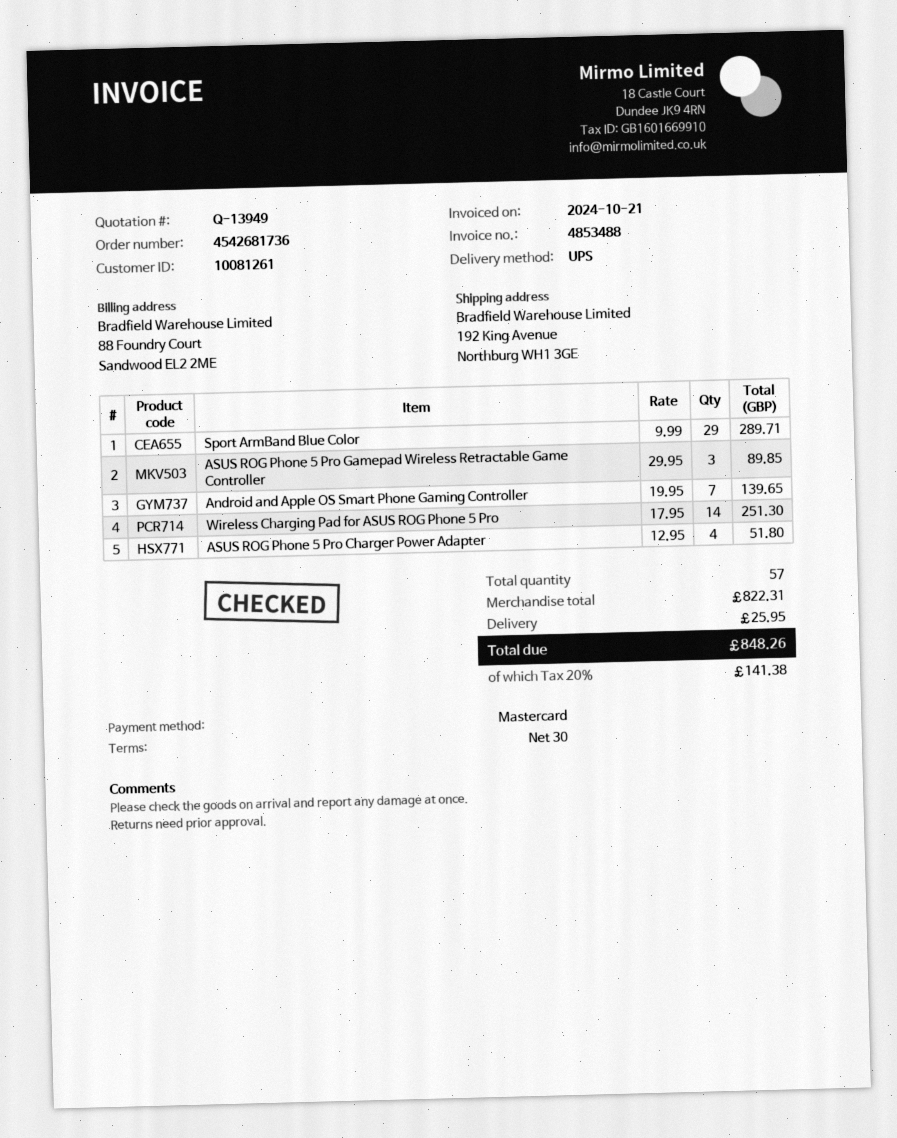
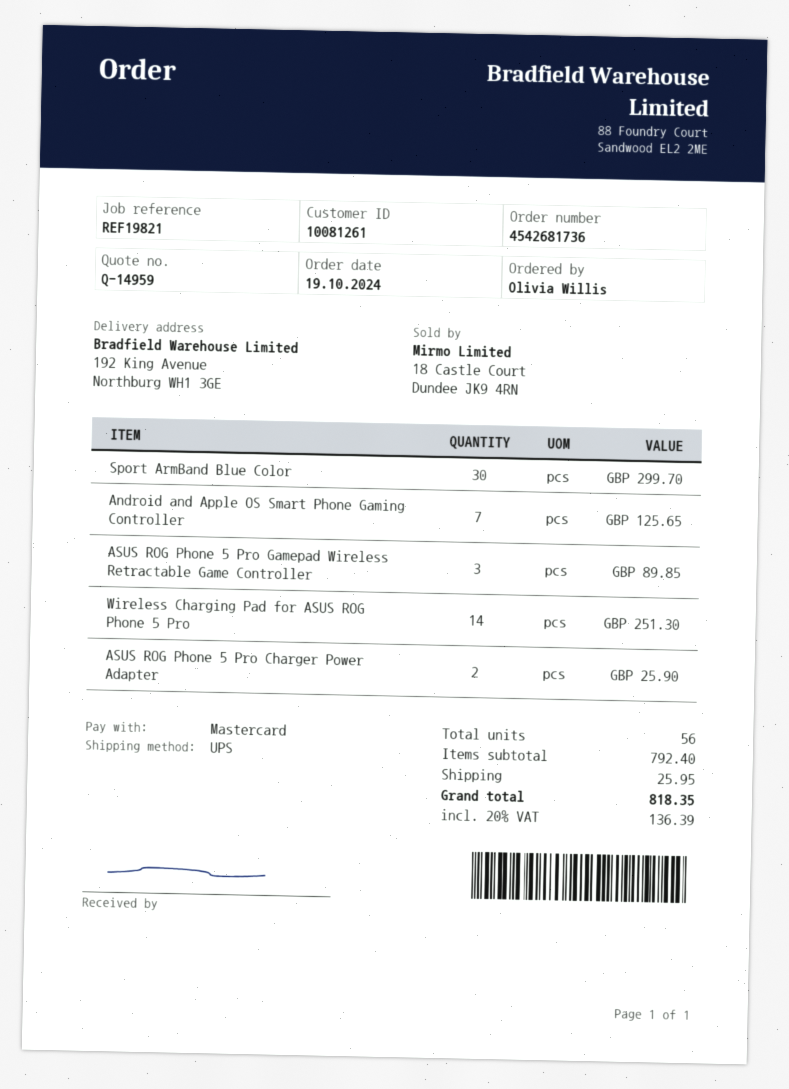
quote number: Q-13949 -> Q-14959
Sport ArmBand Blue Color: 29 for 289.71 -> 30 for 299.70
Android and Apple OS Smart Phone Gaming Controller: 7 for 139.65 -> 7 for 125.65
ASUS ROG Phone 5 Pro Charger Power Adapter: 4 for 51.80 -> 2 for 25.90
total quantity: 57 -> 56
subtotal: 822.31 -> 792.40
tax: 20% = 141.38 -> 20% = 136.39
total: 848.26 -> 818.35

